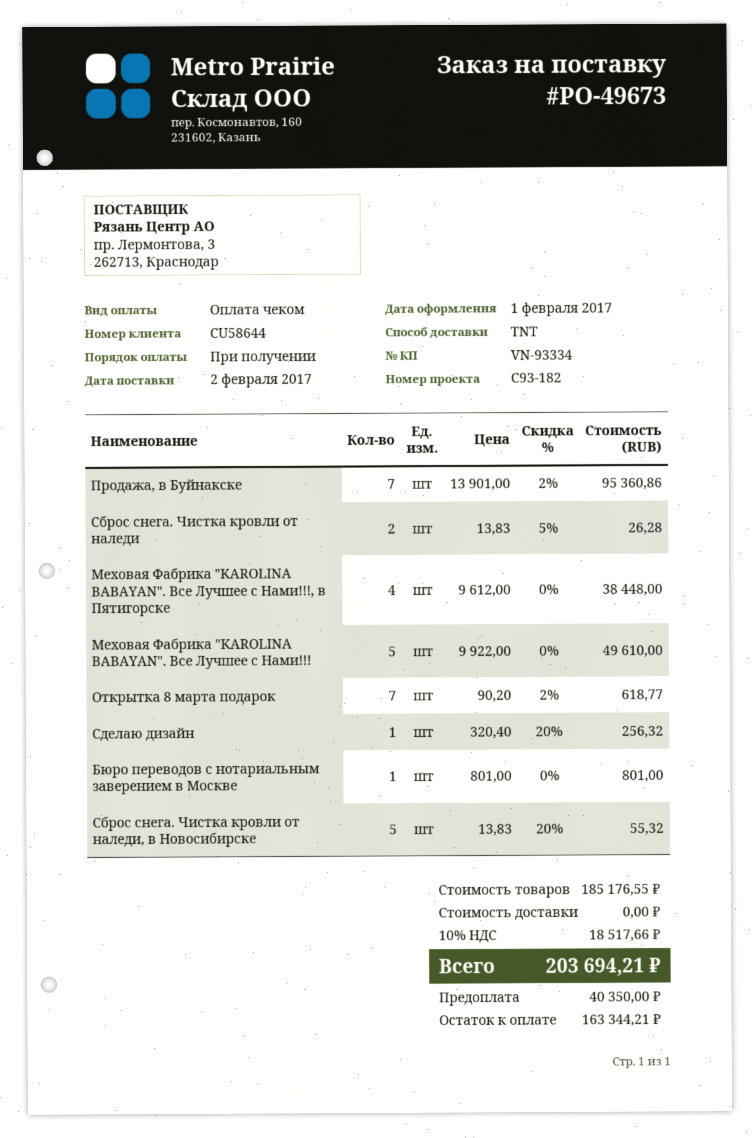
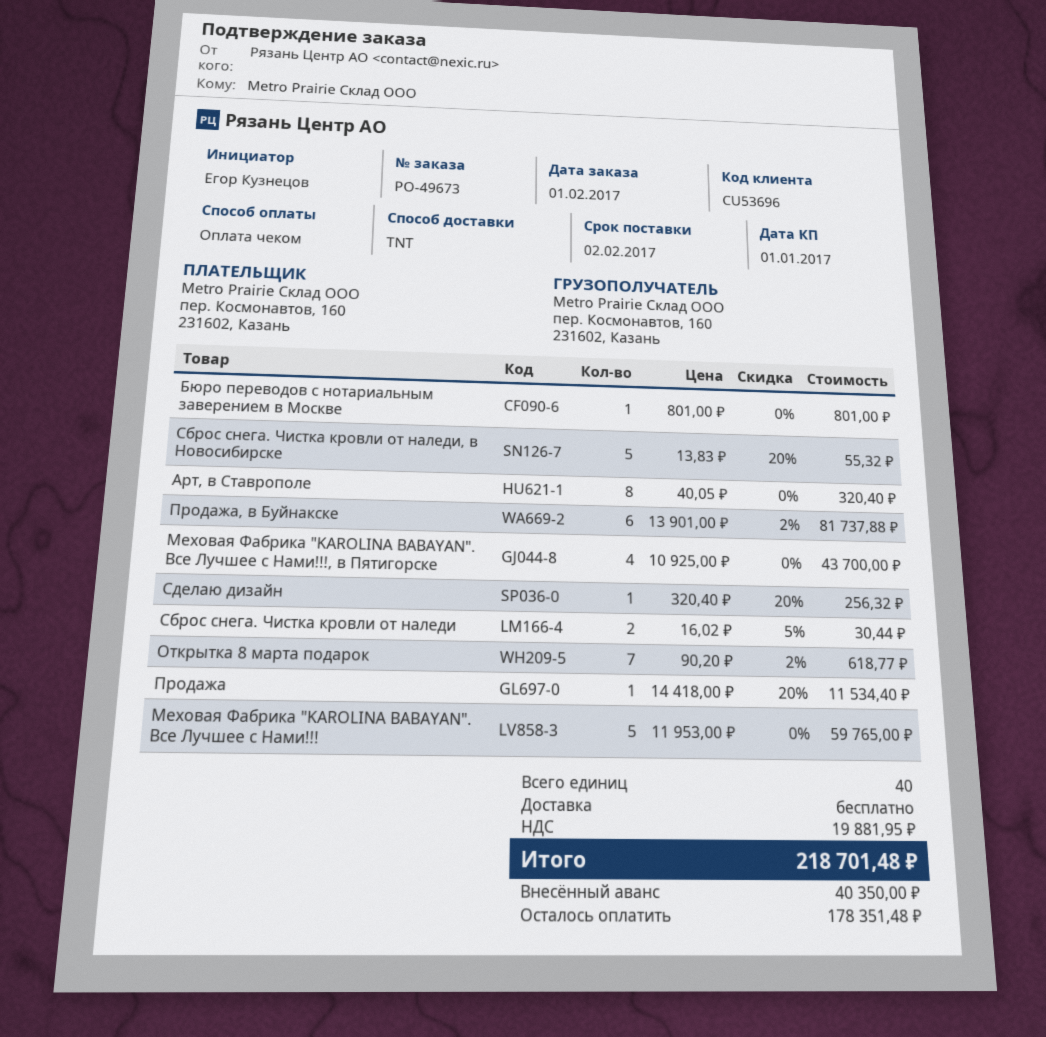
customer number: CU58644 -> CU53696
Продажа, в Буйнакске: 7 x 13901.00 - 2% = 95360.86 -> 6 x 13901.00 - 2% = 81737.88
Сброс снега. Чистка кровли от наледи: 2 x 13.83 - 5% = 26.28 -> 2 x 16.02 - 5% = 30.44
Меховая Фабрика "KAROLINA BABAYAN". Все Лучшее с Нами!!!, в Пятигорске: 4 x 9612.00 = 38448.00 -> 4 x 10925.00 = 43700.00
Меховая Фабрика "KAROLINA BABAYAN". Все Лучшее с Нами!!!: 5 x 9922.00 = 49610.00 -> 5 x 11953.00 = 59765.00
Арт, в Ставрополе: none -> 8 x 40.05 = 320.40
Продажа: none -> 1 x 14418.00 - 20% = 11534.40
tax: 18517.66 -> 19881.95
total: 203694.21 -> 218701.48
balance: 163344.21 -> 178351.48

